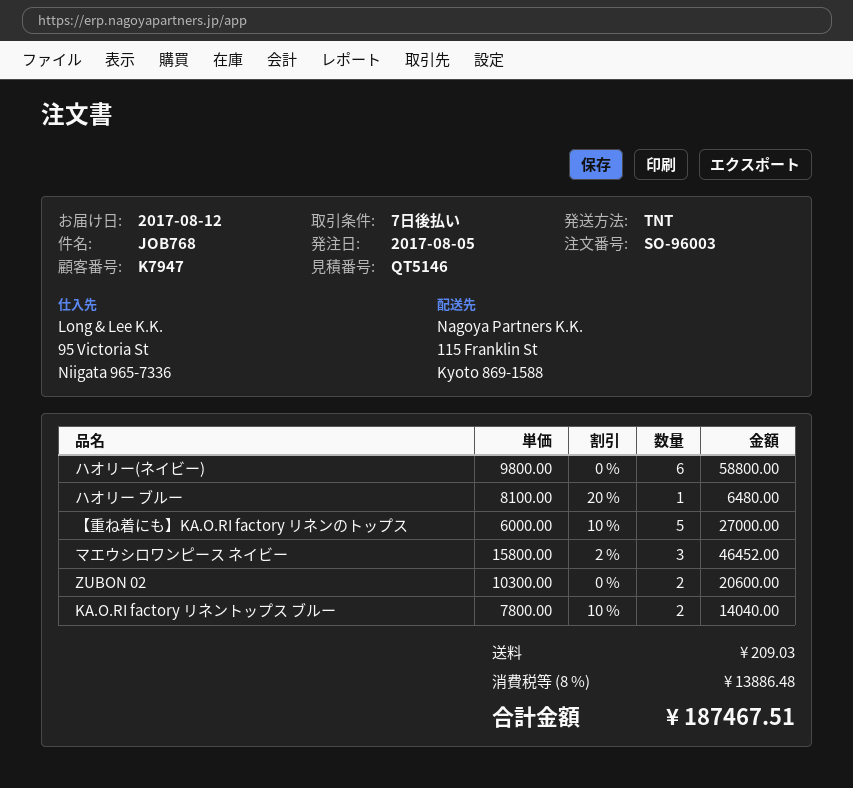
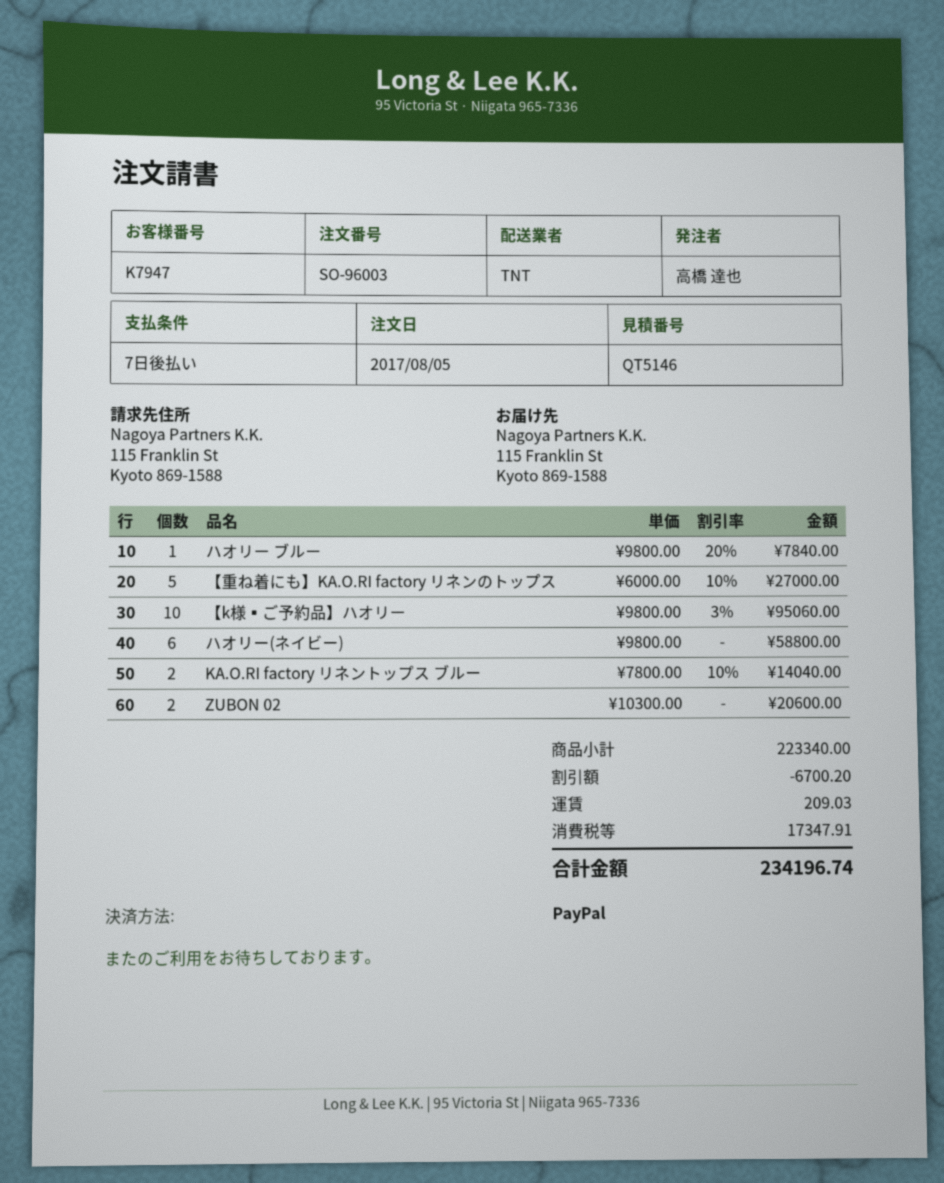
ハオリー ブルー: 1 x 8100.00 - 20% = 6480.00 -> 1 x 9800.00 - 20% = 7840.00
マエウシロワンピース ネイビー: 3 x 15800.00 - 2% = 46452.00 -> none
【k様▪ご予約品】ハオリー: none -> 10 x 9800.00 - 3% = 95060.00
discount: none -> 6700.20
tax: 13886.48 -> 17347.91
total: 187467.51 -> 234196.74

